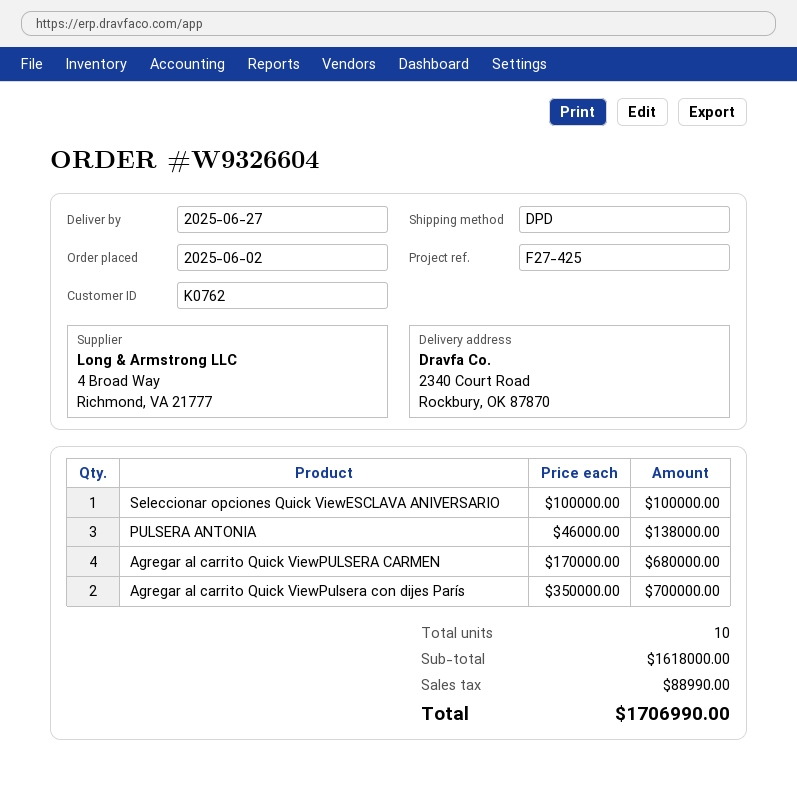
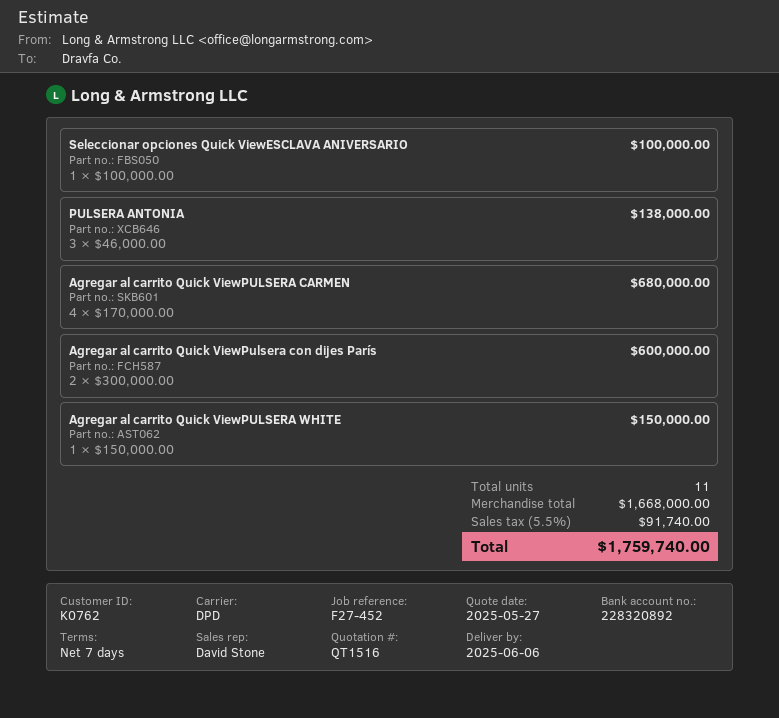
delivery date: 2025-06-27 -> 2025-06-06
reference: F27-425 -> F27-452
Agregar al carrito Quick ViewPulsera con dijes París: 2 x 350000.00 = 700000.00 -> 2 x 300000.00 = 600000.00
Agregar al carrito Quick ViewPULSERA WHITE: none -> 1 x 150000.00 = 150000.00
total quantity: 10 -> 11
subtotal: 1618000.00 -> 1668000.00
tax: 88990.00 -> 91740.00
total: 1706990.00 -> 1759740.00

